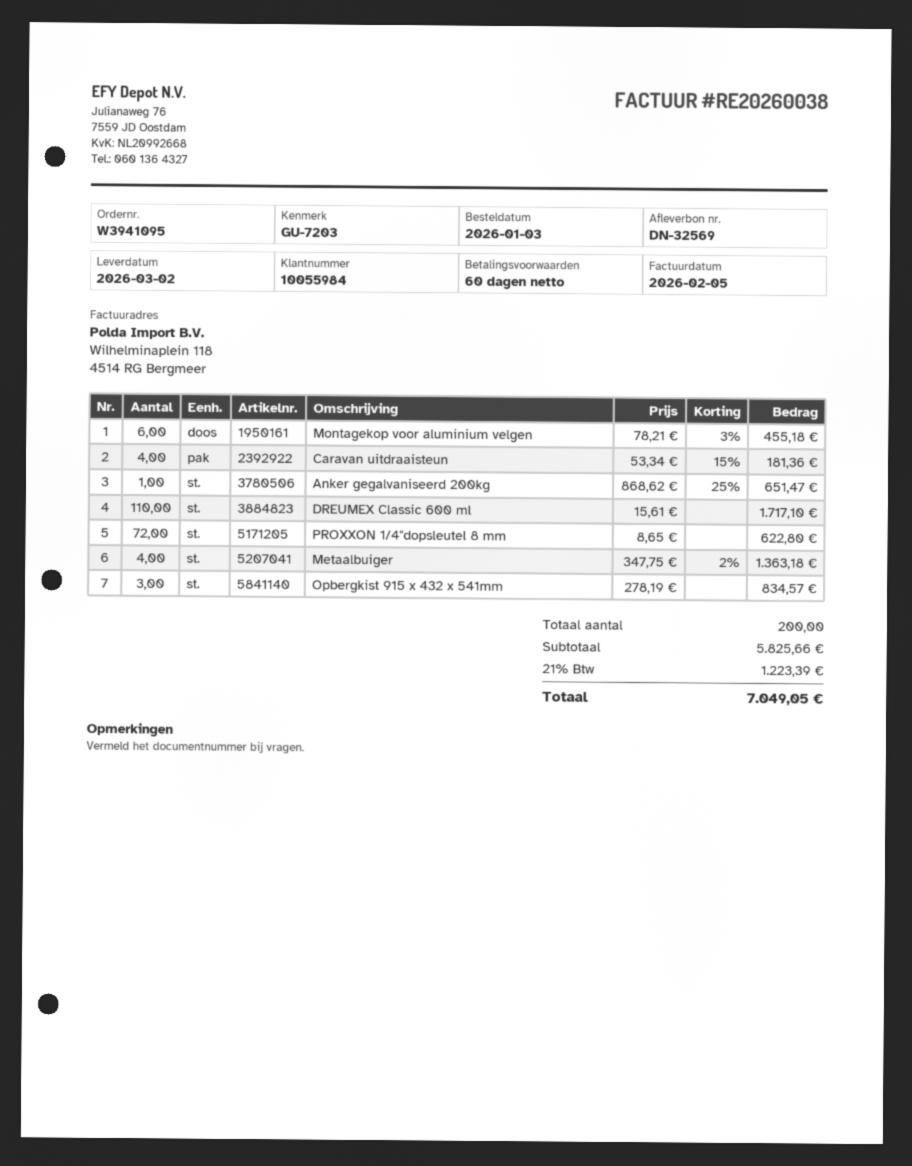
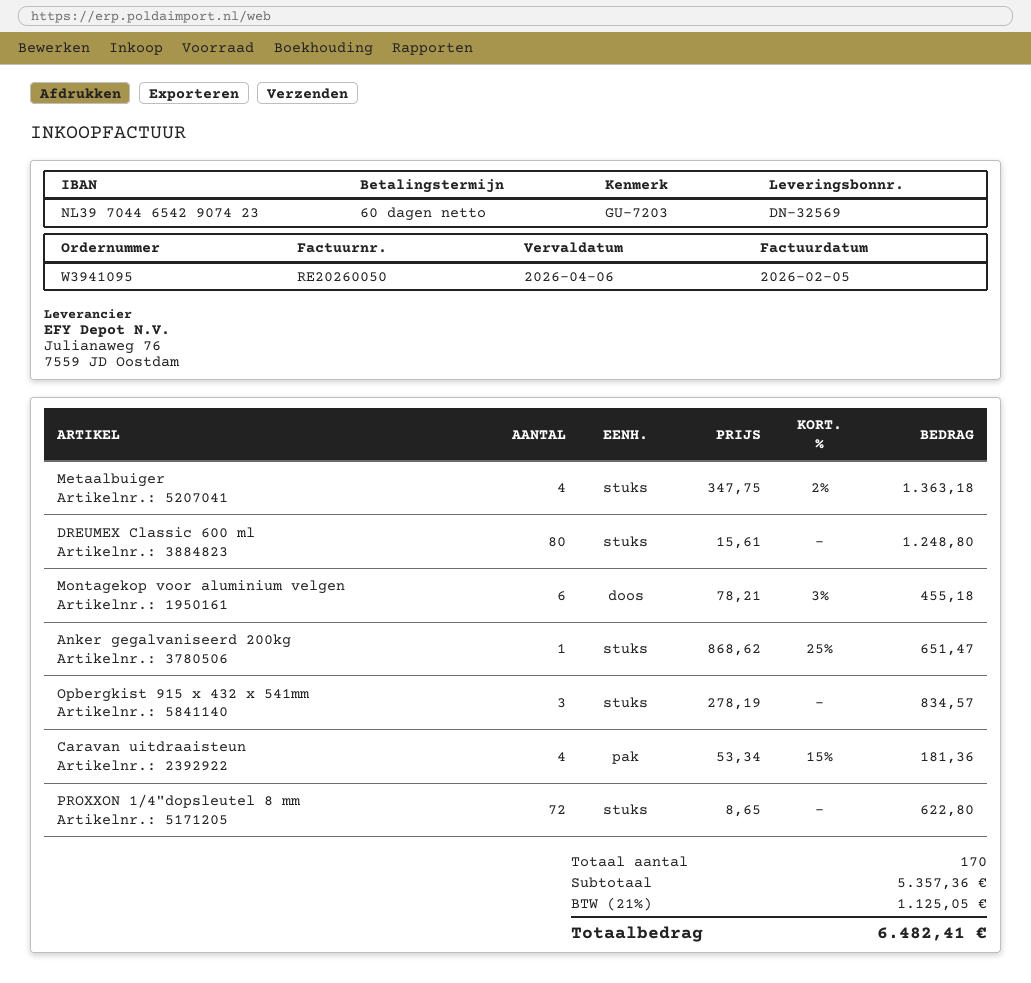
invoice number: RE20260038 -> RE20260050
DREUMEX Classic 600 ml: 110 x 15.61 = 1717.10 -> 80 x 15.61 = 1248.80
total quantity: 200 -> 170
subtotal: 5825.66 -> 5357.36
tax: 21% = 1223.39 -> 21% = 1125.05
total: 7049.05 -> 6482.41

